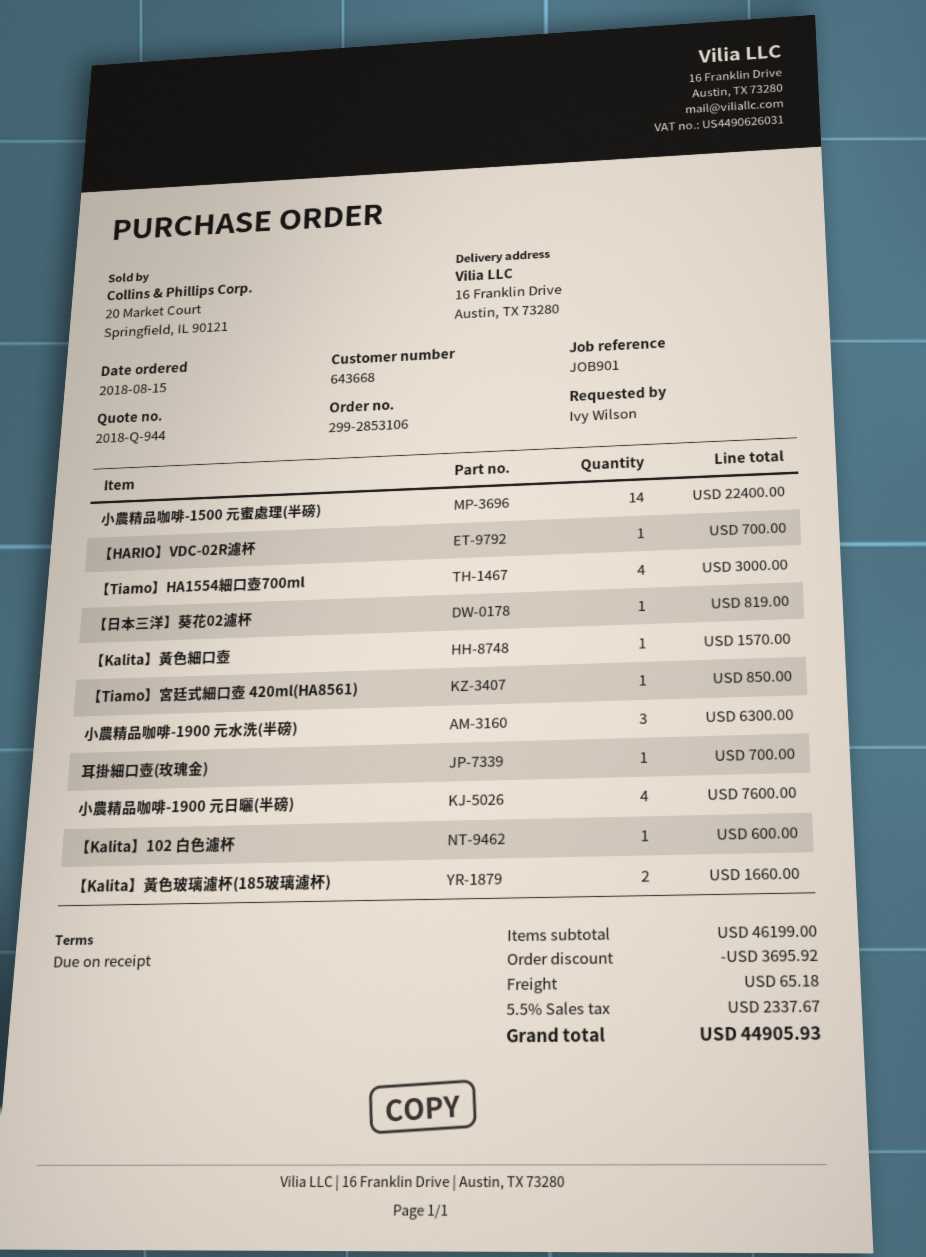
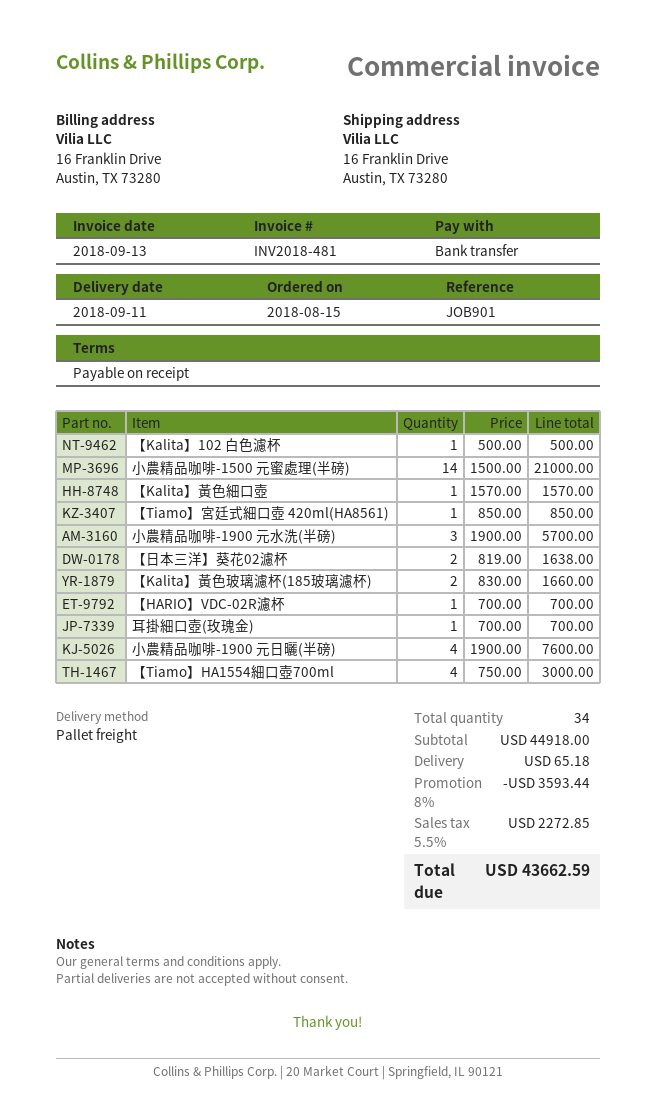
小農精品咖啡-1500 元蜜處理(半磅): 14 for 22400.00 -> 14 for 21000.00
【日本三洋】葵花02濾杯: 1 for 819.00 -> 2 for 1638.00
小農精品咖啡-1900 元水洗(半磅): 3 for 6300.00 -> 3 for 5700.00
【Kalita】102 白色濾杯: 1 for 600.00 -> 1 for 500.00
subtotal: 46199.00 -> 44918.00
discount: 3695.92 -> 3593.44
tax: 5.5% = 2337.67 -> 5.5% = 2272.85
total: 44905.93 -> 43662.59

